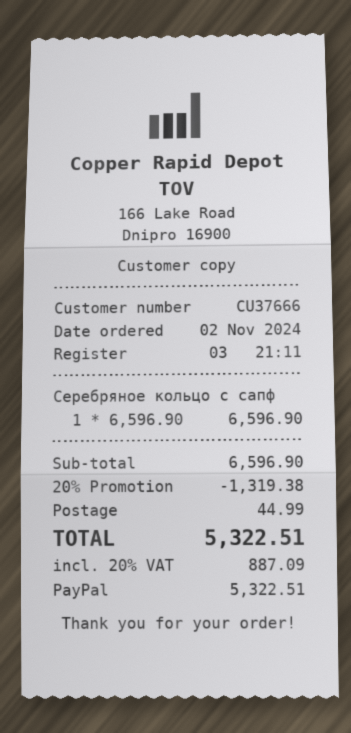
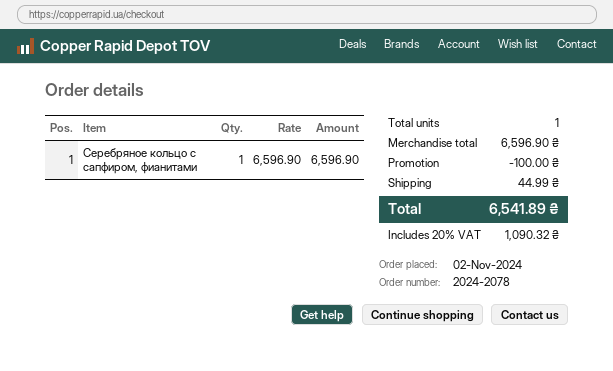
discount: 1319.38 -> 100.00
tax: 20% = 887.09 -> 20% = 1090.32
total: 5322.51 -> 6541.89

